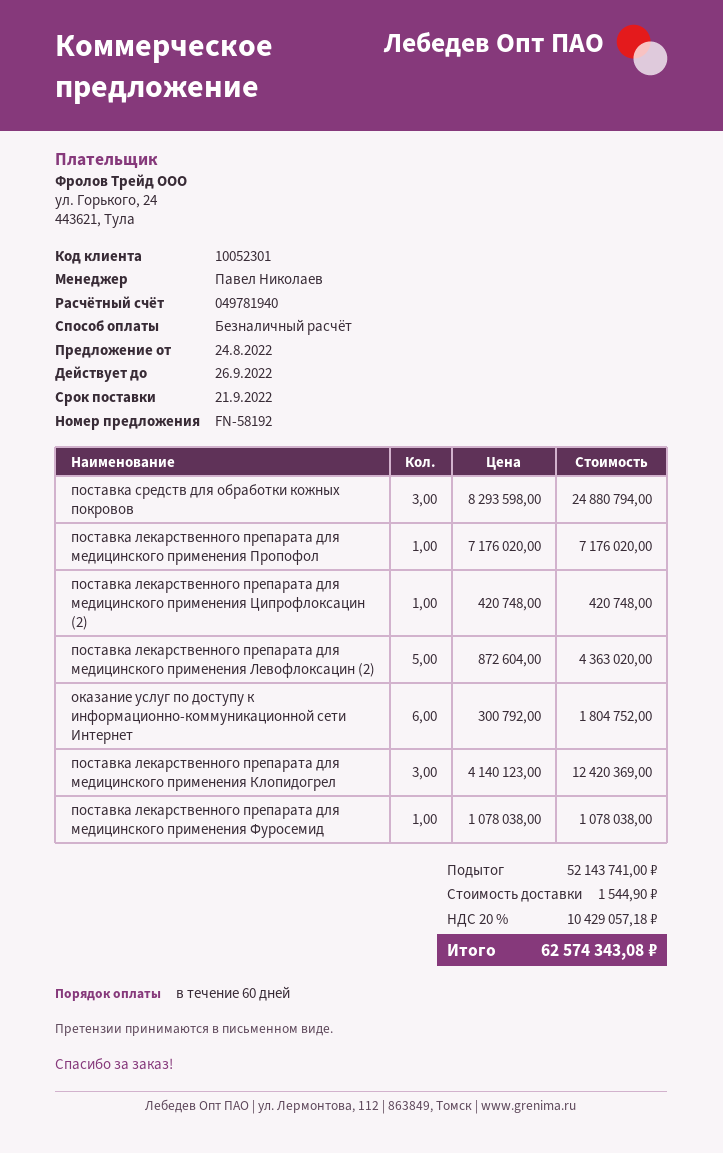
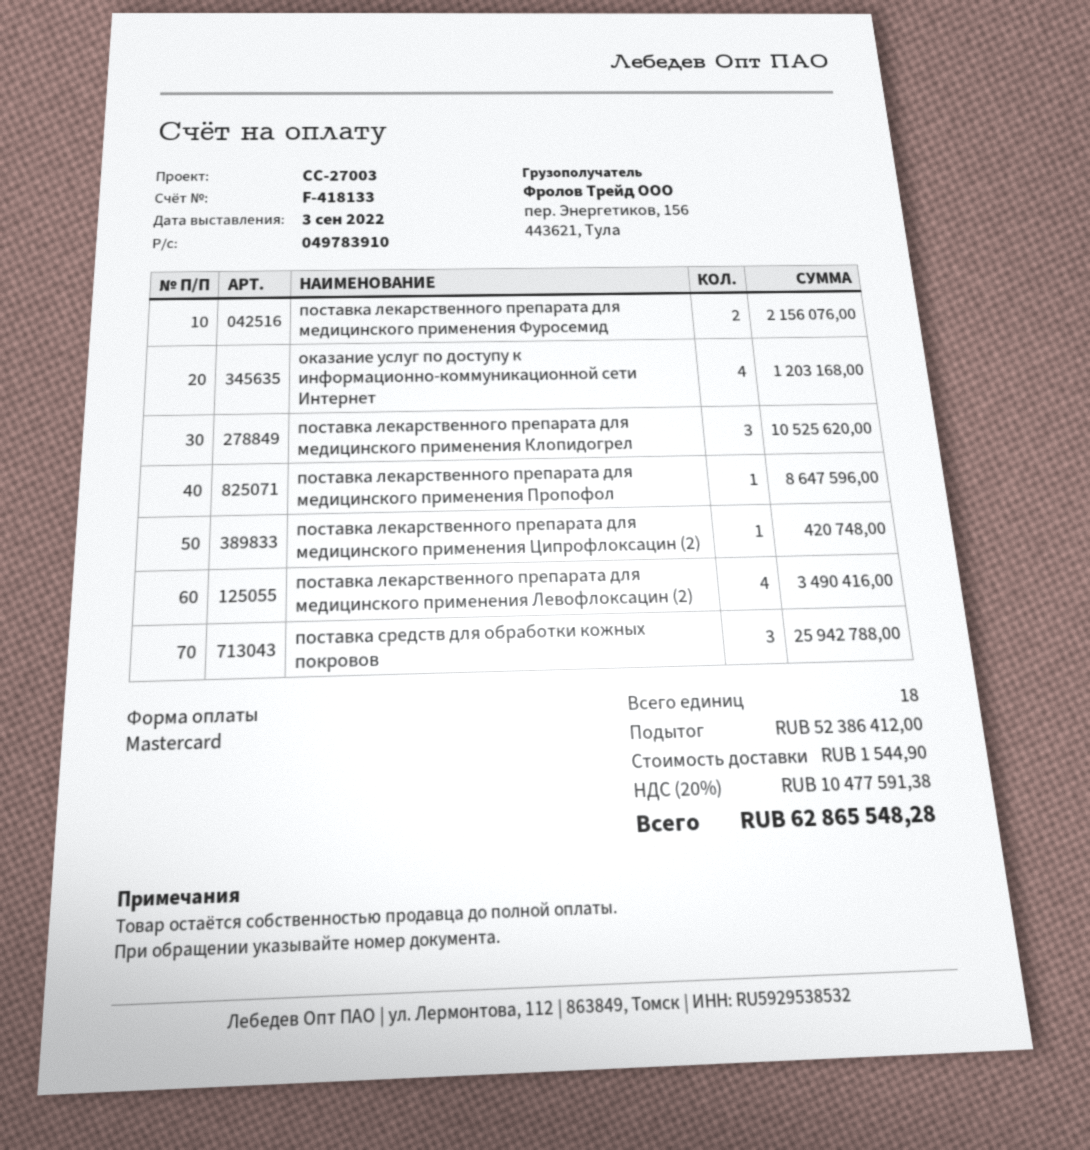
payment method: bank transfer -> Mastercard
bank account: 049781940 -> 049783910
поставка средств для обработки кожных покровов: 3 for 24880794.00 -> 3 for 25942788.00
поставка лекарственного препарата для медицинского применения Пропофол: 1 for 7176020.00 -> 1 for 8647596.00
поставка лекарственного препарата для медицинского применения Левофлоксацин (2): 5 for 4363020.00 -> 4 for 3490416.00
оказание услуг по доступу к информационно-коммуникационной сети Интернет: 6 for 1804752.00 -> 4 for 1203168.00
поставка лекарственного препарата для медицинского применения Клопидогрел: 3 for 12420369.00 -> 3 for 10525620.00
поставка лекарственного препарата для медицинского применения Фуросемид: 1 for 1078038.00 -> 2 for 2156076.00
subtotal: 52143741.00 -> 52386412.00
tax: 20% = 10429057.18 -> 20% = 10477591.38
total: 62574343.08 -> 62865548.28

